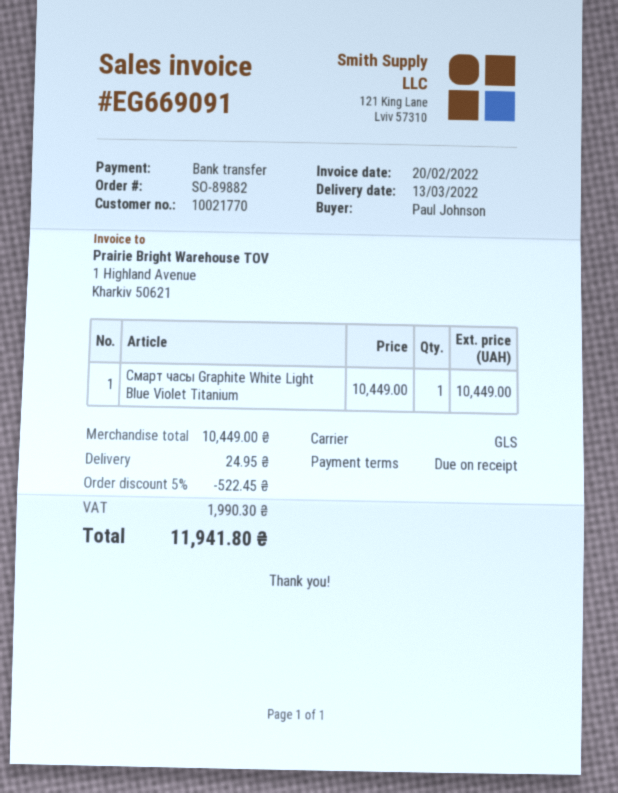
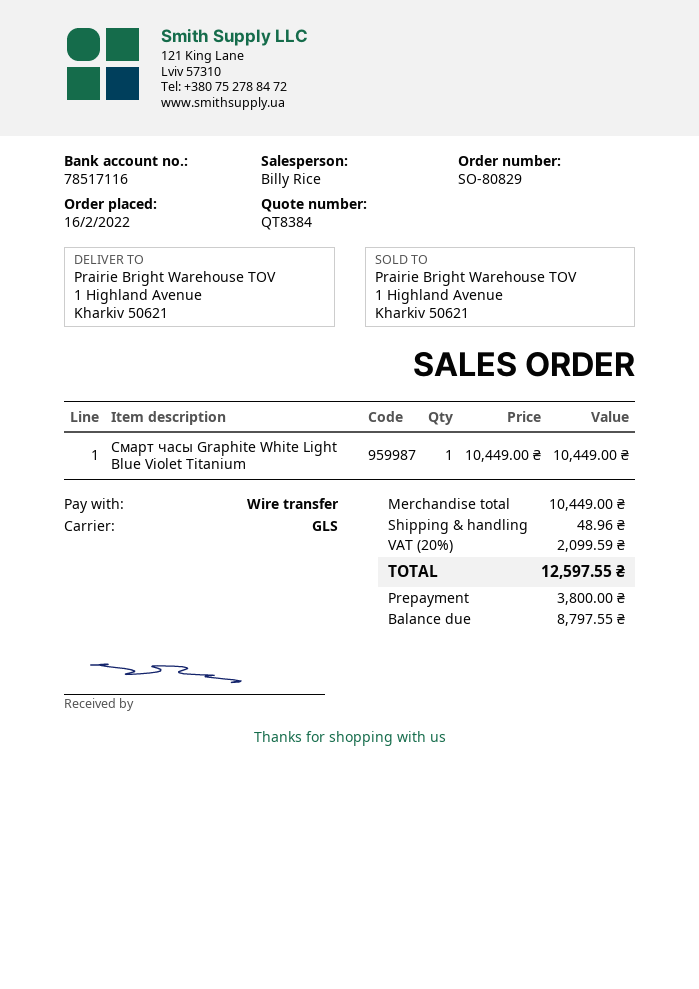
order number: SO-89882 -> SO-80829
discount: 5% = 522.45 -> none
shipping: 24.95 -> 48.96
tax: 1990.30 -> 2099.59
total: 11941.80 -> 12597.55

